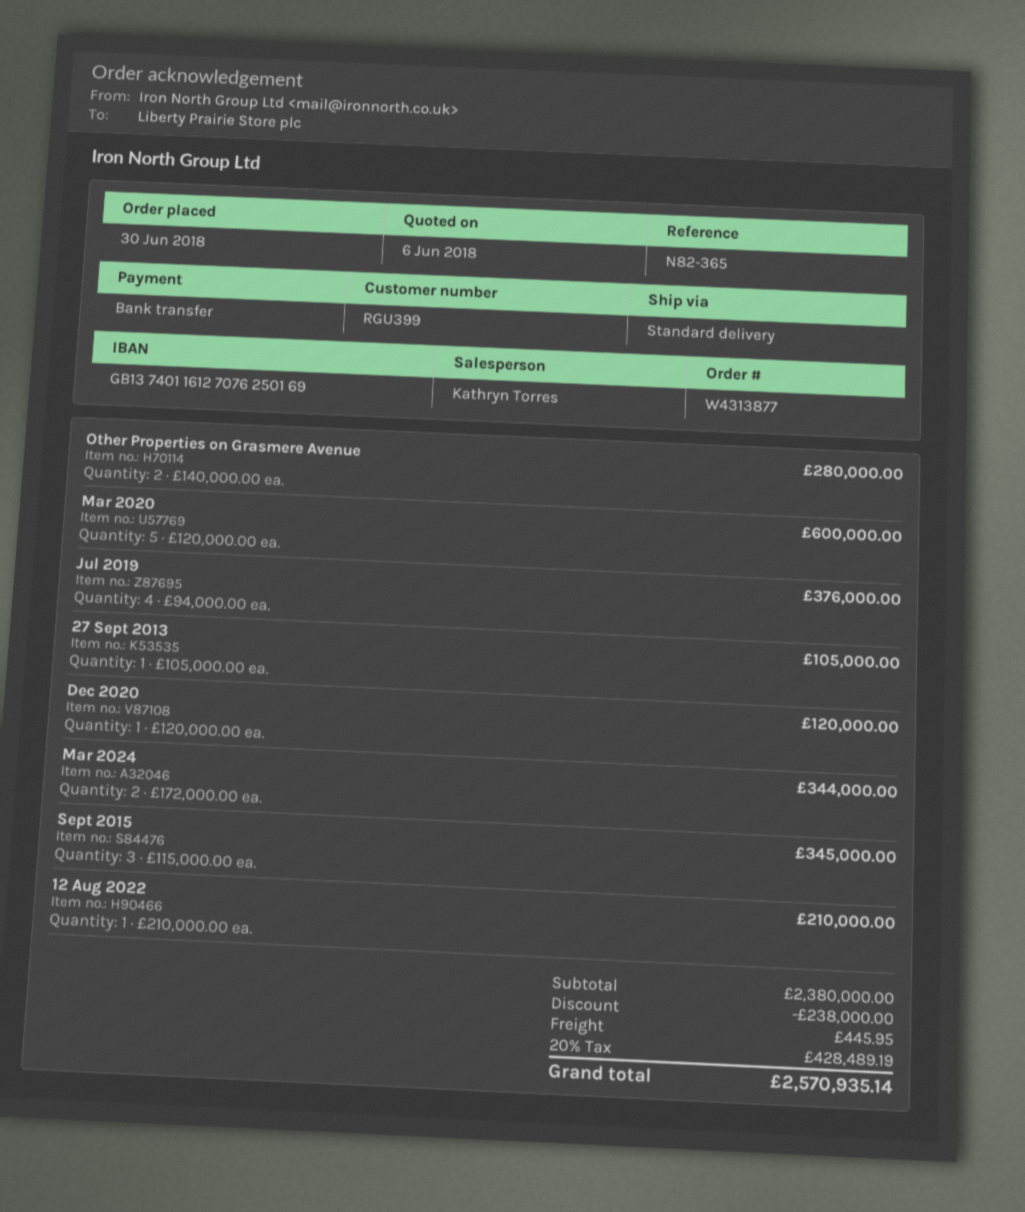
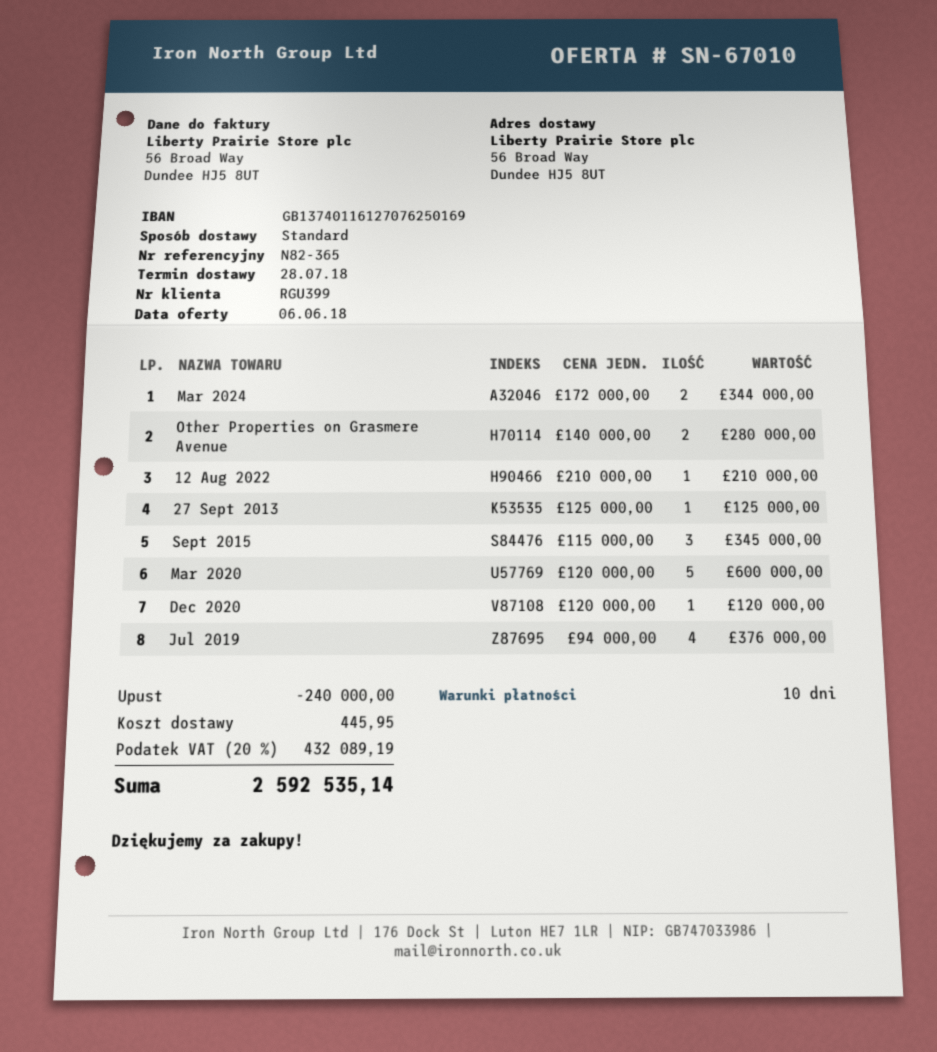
27 Sept 2013: 1 x 105000.00 = 105000.00 -> 1 x 125000.00 = 125000.00
discount: 238000.00 -> 240000.00
tax: 20% = 428489.19 -> 20% = 432089.19
total: 2570935.14 -> 2592535.14

